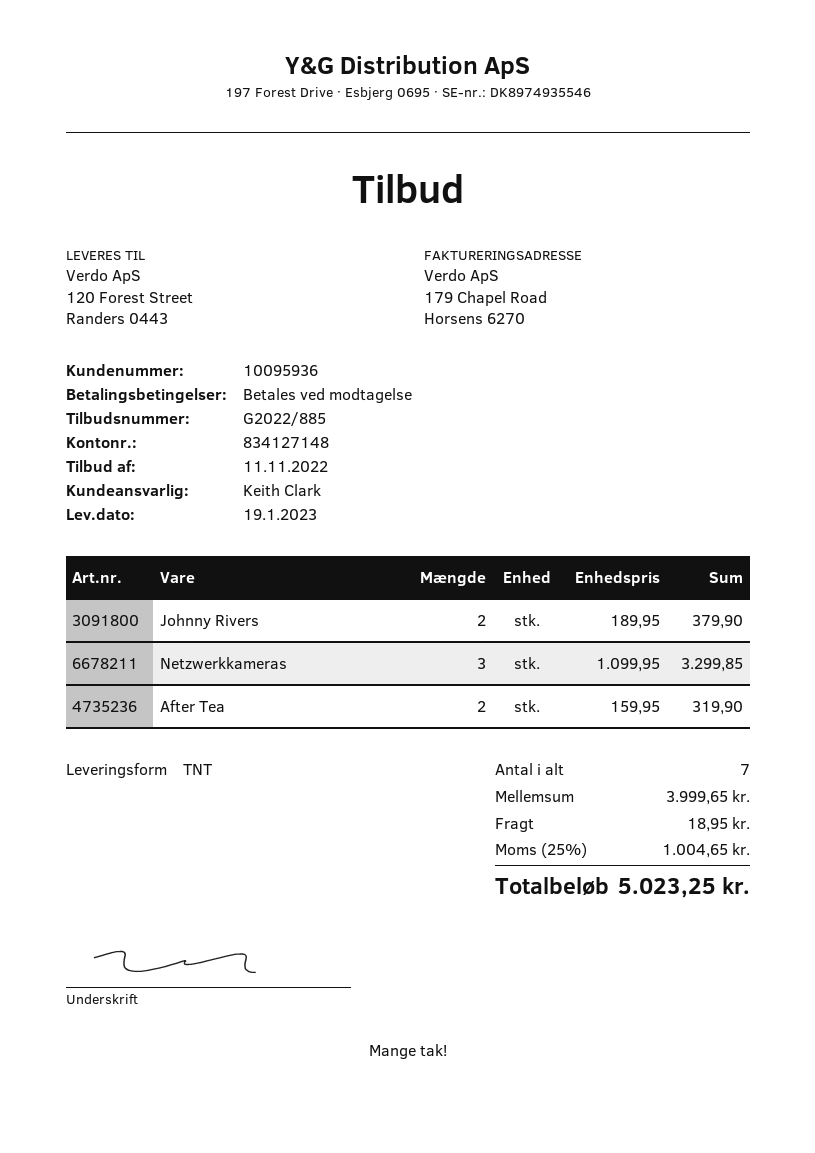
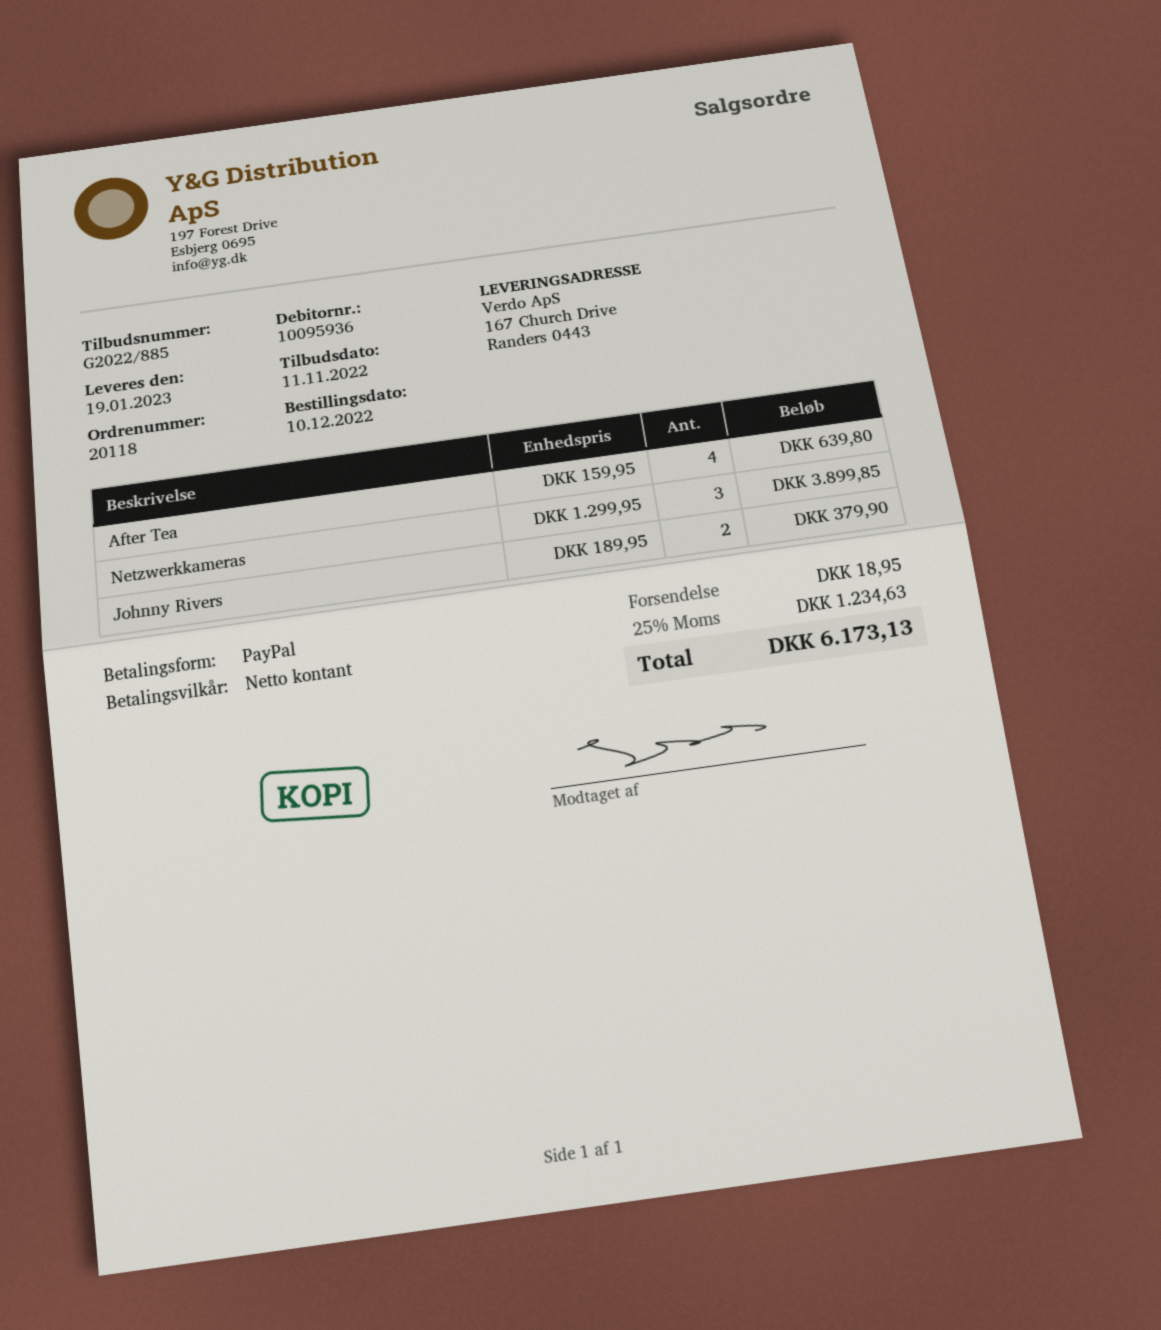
ship to: 120 Forest Street, Randers 0443 -> 167 Church Drive, Randers 0443
Netzwerkkameras: 3 x 1099.95 = 3299.85 -> 3 x 1299.95 = 3899.85
After Tea: 2 x 159.95 = 319.90 -> 4 x 159.95 = 639.80
tax: 25% = 1004.65 -> 25% = 1234.63
total: 5023.25 -> 6173.13

